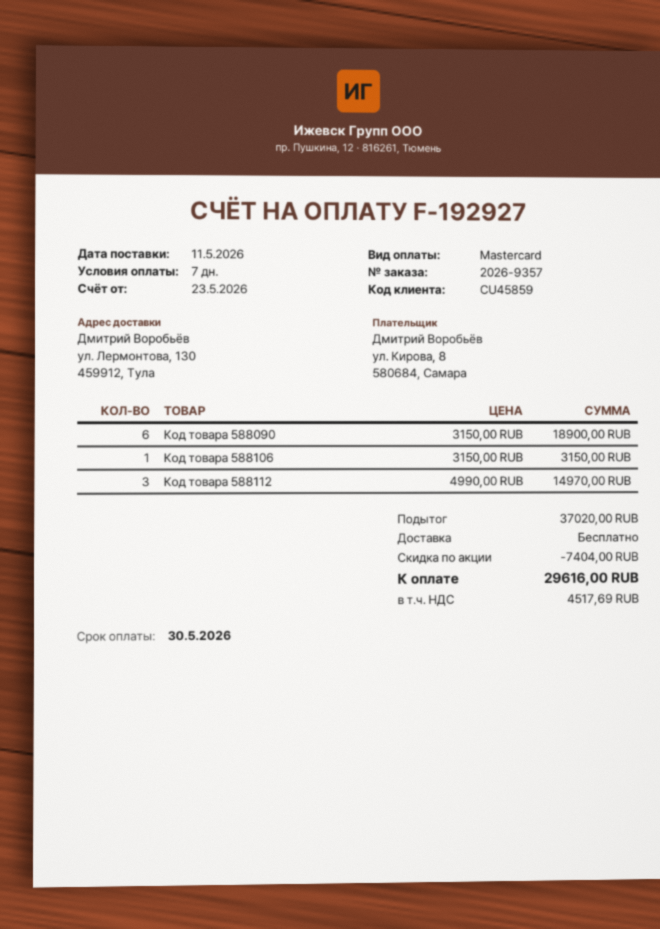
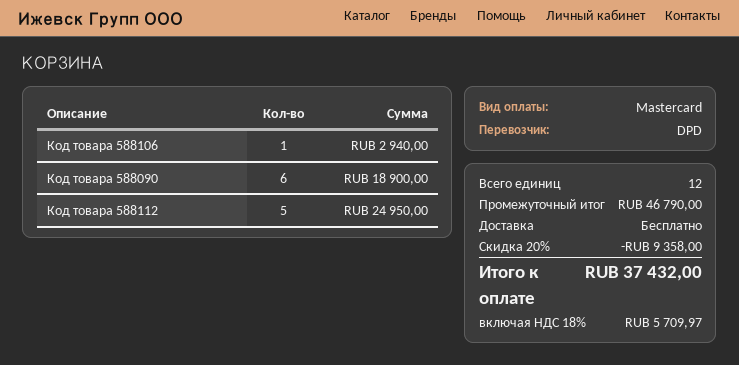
Код товара 588106: 1 for 3150.00 -> 1 for 2940.00
Код товара 588112: 3 for 14970.00 -> 5 for 24950.00
subtotal: 37020.00 -> 46790.00
discount: 7404.00 -> 9358.00
tax: 4517.69 -> 5709.97
total: 29616.00 -> 37432.00

